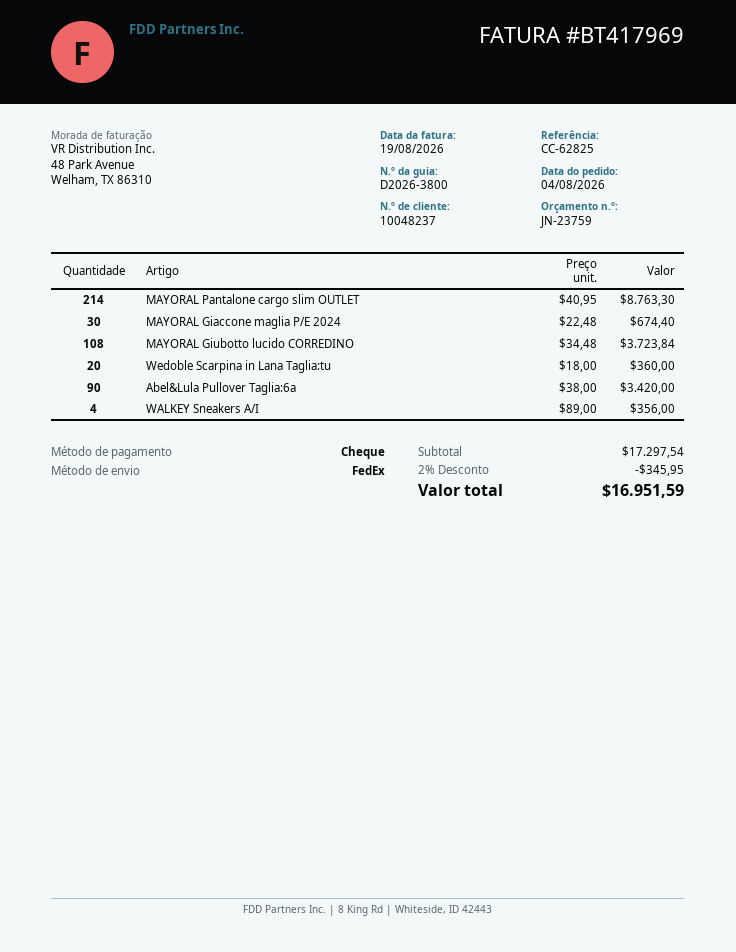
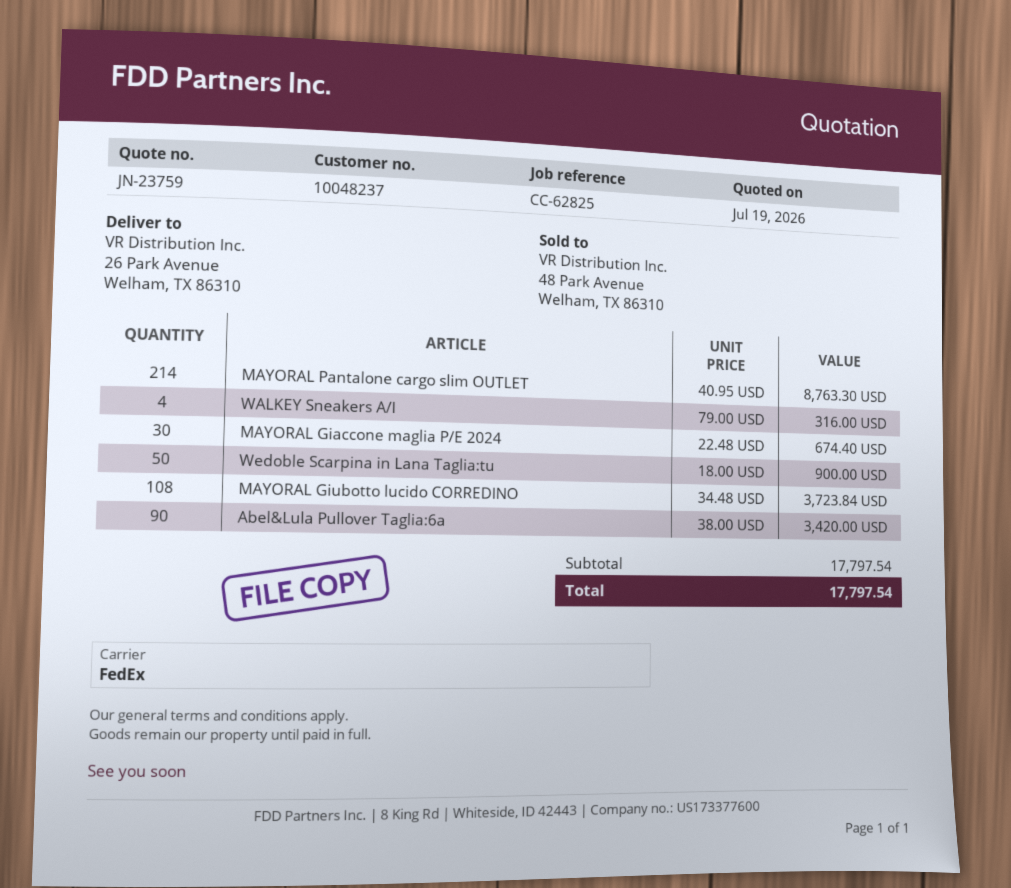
Wedoble Scarpina in Lana Taglia:tu: 20 x 18.00 = 360.00 -> 50 x 18.00 = 900.00
WALKEY Sneakers A/I: 4 x 89.00 = 356.00 -> 4 x 79.00 = 316.00
subtotal: 17297.54 -> 17797.54
discount: 2% = 345.95 -> none
total: 16951.59 -> 17797.54

